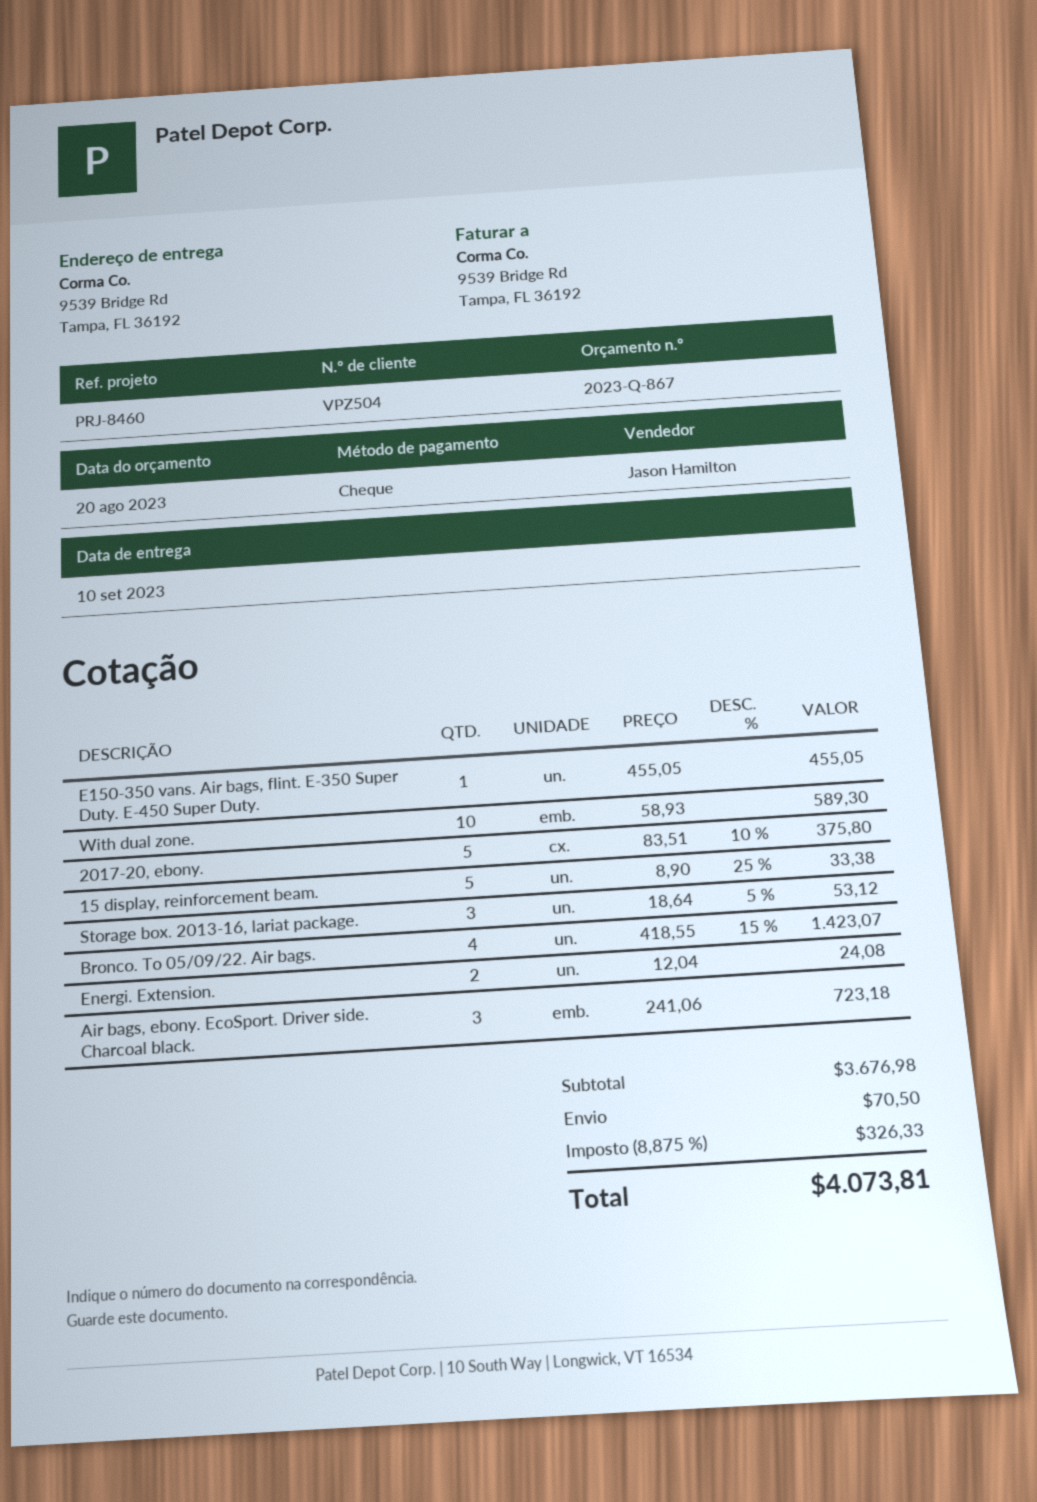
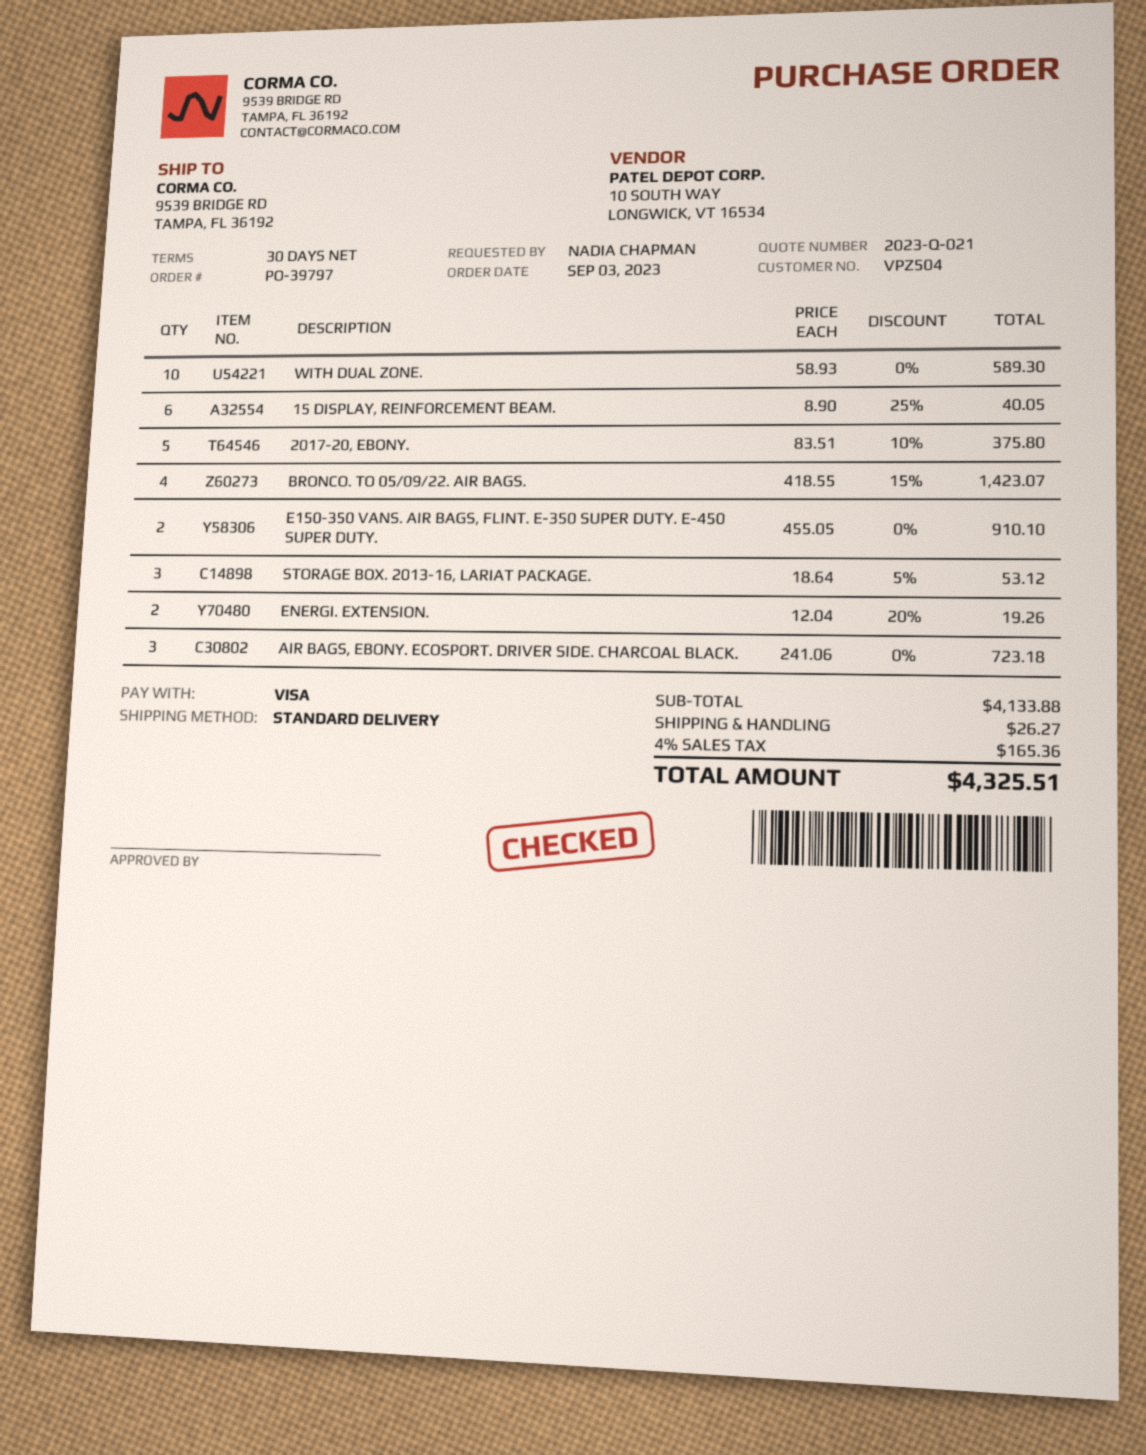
quote number: 2023-Q-867 -> 2023-Q-021
payment method: cheque -> Visa
E150-350 vans. Air bags, flint. E-350 Super Duty. E-450 Super Duty.: 1 x 455.05 = 455.05 -> 2 x 455.05 = 910.10
15 display, reinforcement beam.: 5 x 8.90 - 25% = 33.38 -> 6 x 8.90 - 25% = 40.05
Energi. Extension.: 2 x 12.04 = 24.08 -> 2 x 12.04 - 20% = 19.26
subtotal: 3676.98 -> 4133.88
shipping: 70.50 -> 26.27
tax: 8.875% = 326.33 -> 4% = 165.36
total: 4073.81 -> 4325.51

